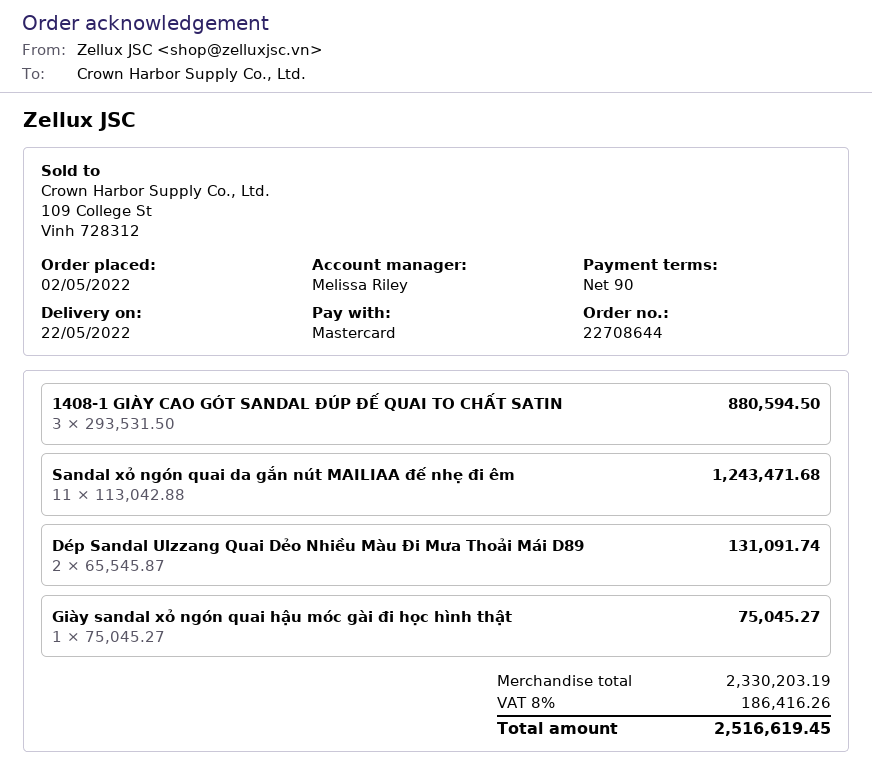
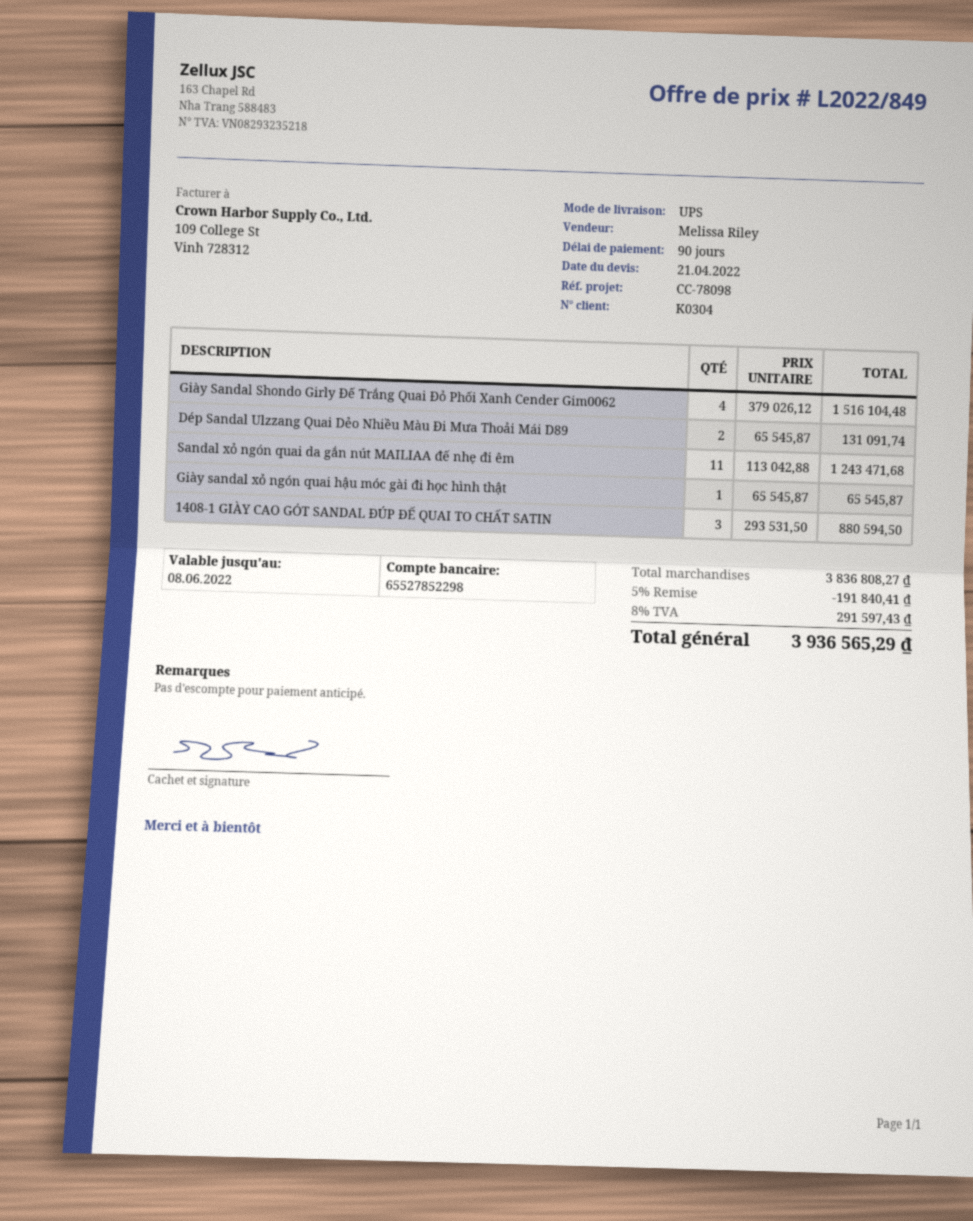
Giày sandal xỏ ngón quai hậu móc gài đi học hình thật: 1 x 75045.27 = 75045.27 -> 1 x 65545.87 = 65545.87
Giày Sandal Shondo Girly Đế Trắng Quai Đỏ Phối Xanh Cender Gim0062: none -> 4 x 379026.12 = 1516104.48
subtotal: 2330203.19 -> 3836808.27
discount: none -> 5% = 191840.41
tax: 8% = 186416.26 -> 8% = 291597.43
total: 2516619.45 -> 3936565.29

